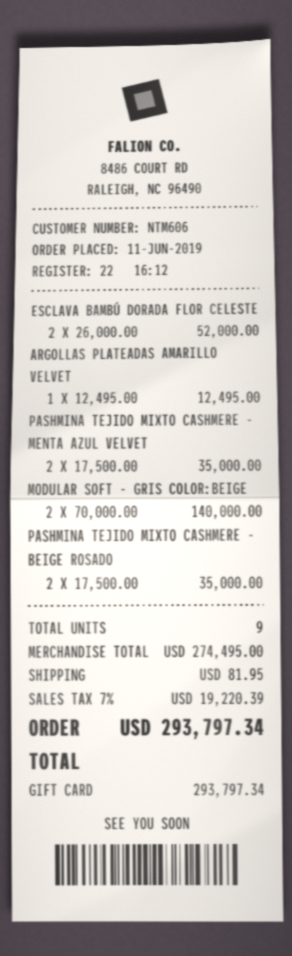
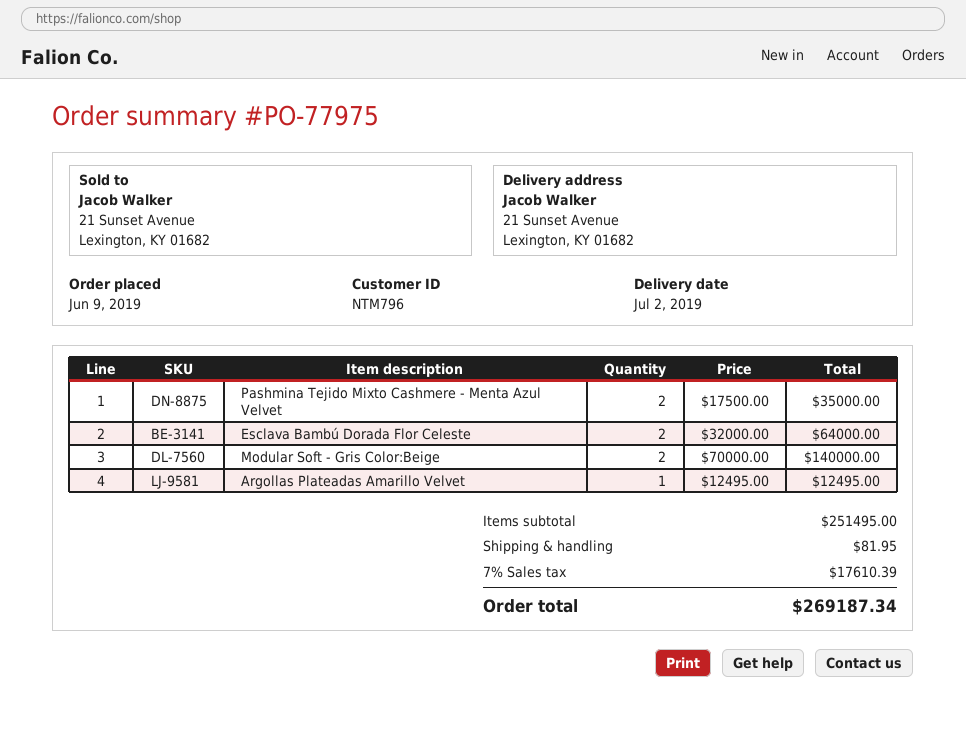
order date: 2019-06-11 -> 2019-06-09
customer number: NTM606 -> NTM796
ESCLAVA BAMBÚ DORADA FLOR CELESTE: 2 x 26000.00 = 52000.00 -> 2 x 32000.00 = 64000.00
PASHMINA TEJIDO MIXTO CASHMERE - BEIGE ROSADO: 2 x 17500.00 = 35000.00 -> none
subtotal: 274495.00 -> 251495.00
tax: 7% = 19220.39 -> 7% = 17610.39
total: 293797.34 -> 269187.34

